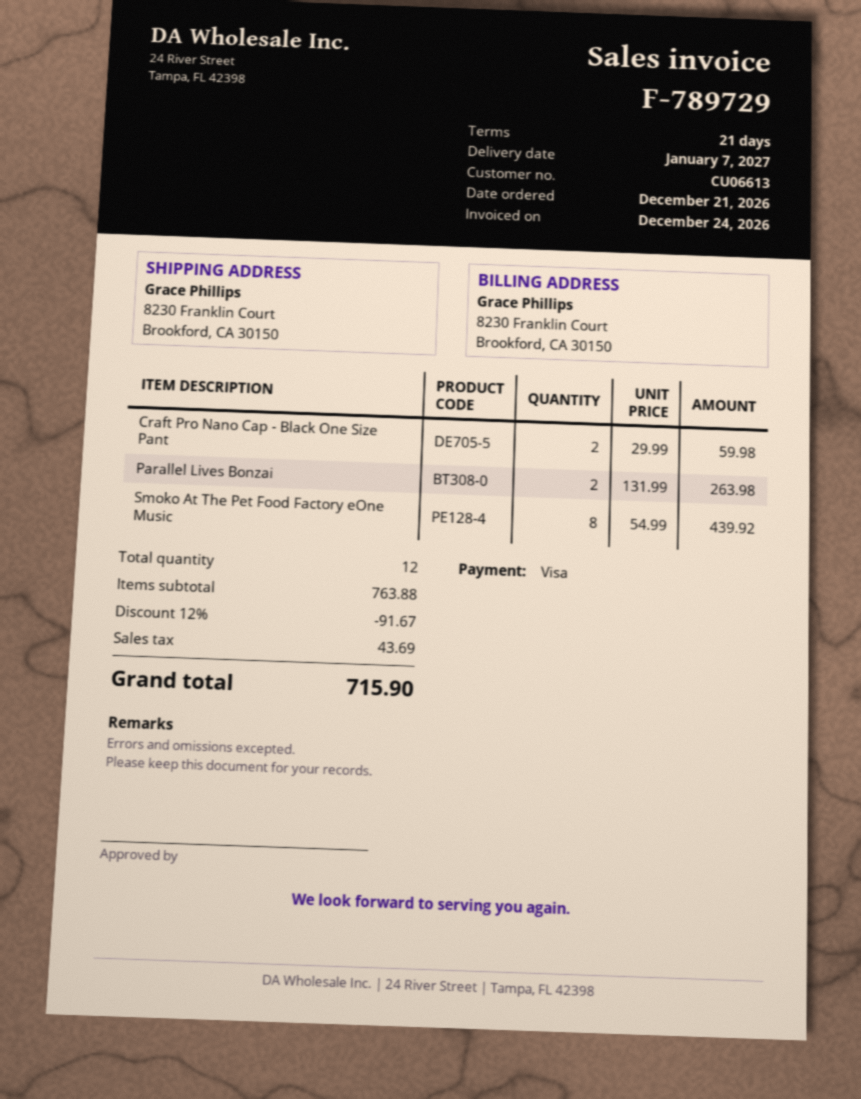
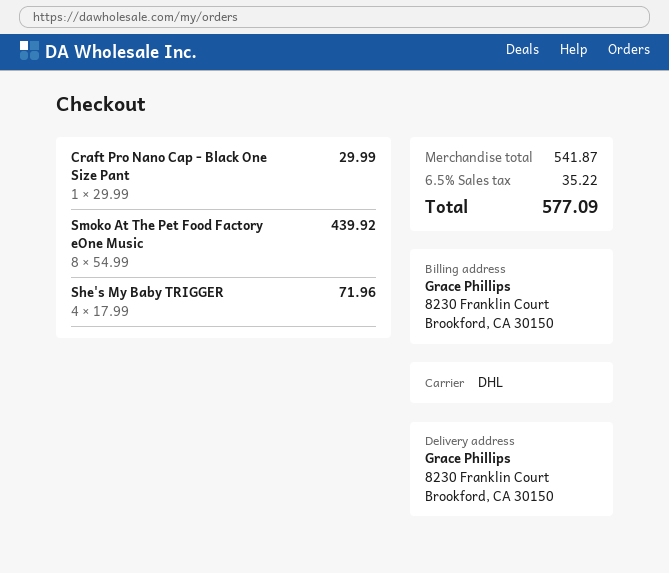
Craft Pro Nano Cap - Black One Size Pant: 2 x 29.99 = 59.98 -> 1 x 29.99 = 29.99
Parallel Lives Bonzai: 2 x 131.99 = 263.98 -> none
She's My Baby TRIGGER: none -> 4 x 17.99 = 71.96
subtotal: 763.88 -> 541.87
discount: 12% = 91.67 -> none
tax: 43.69 -> 35.22
total: 715.90 -> 577.09

